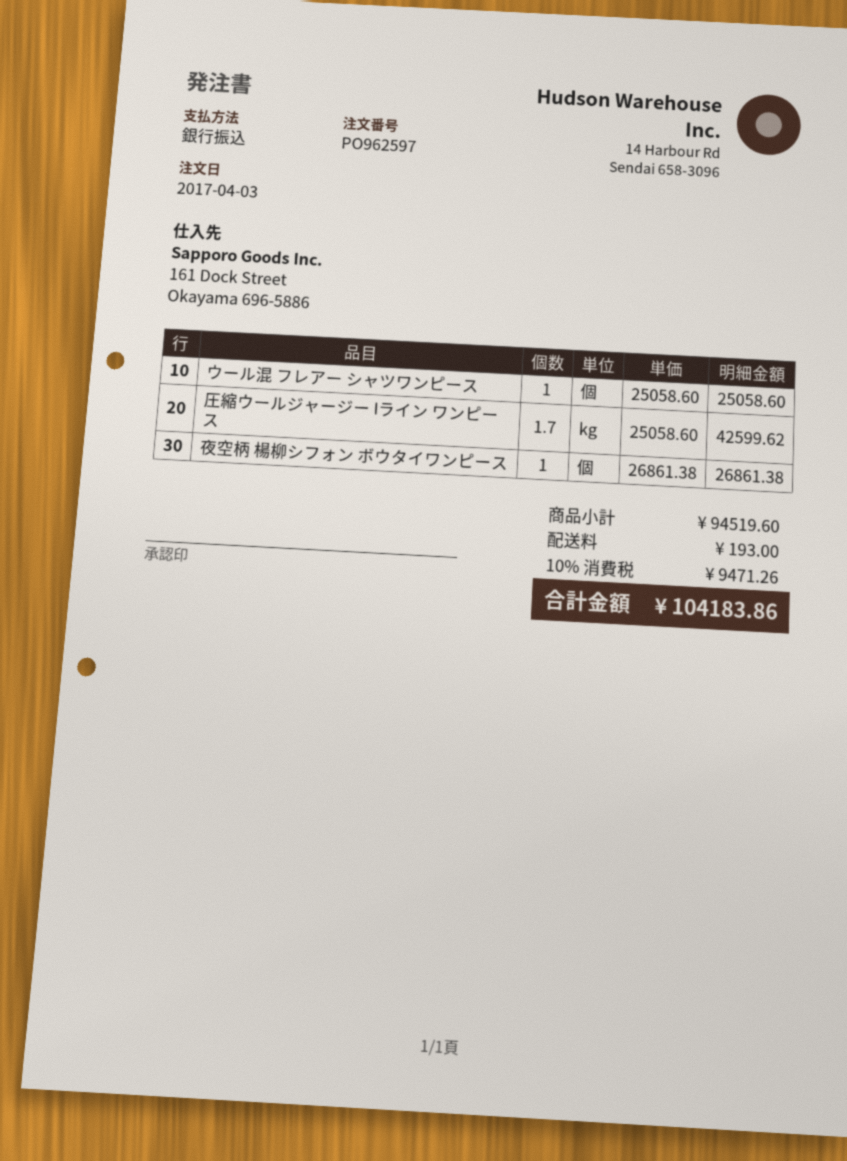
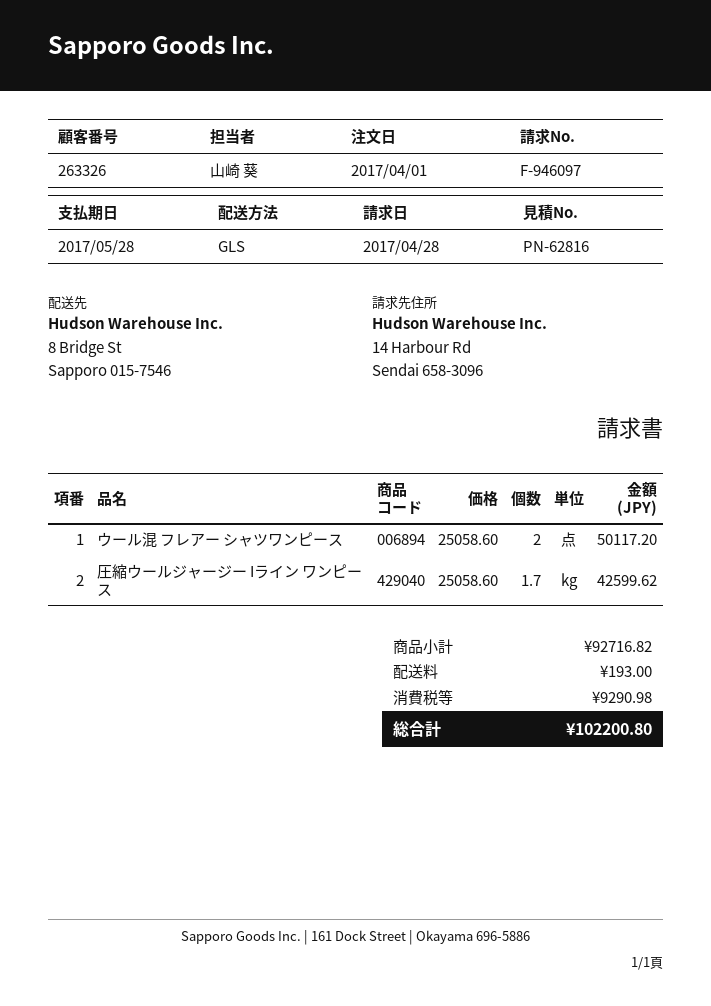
order date: 2017-04-03 -> 2017-04-01
ウール混 フレアー シャツワンピース: 1 x 25058.60 = 25058.60 -> 2 x 25058.60 = 50117.20
夜空柄 楊柳シフォン ボウタイワンピース: 1 x 26861.38 = 26861.38 -> none
subtotal: 94519.60 -> 92716.82
tax: 9471.26 -> 9290.98
total: 104183.86 -> 102200.80

